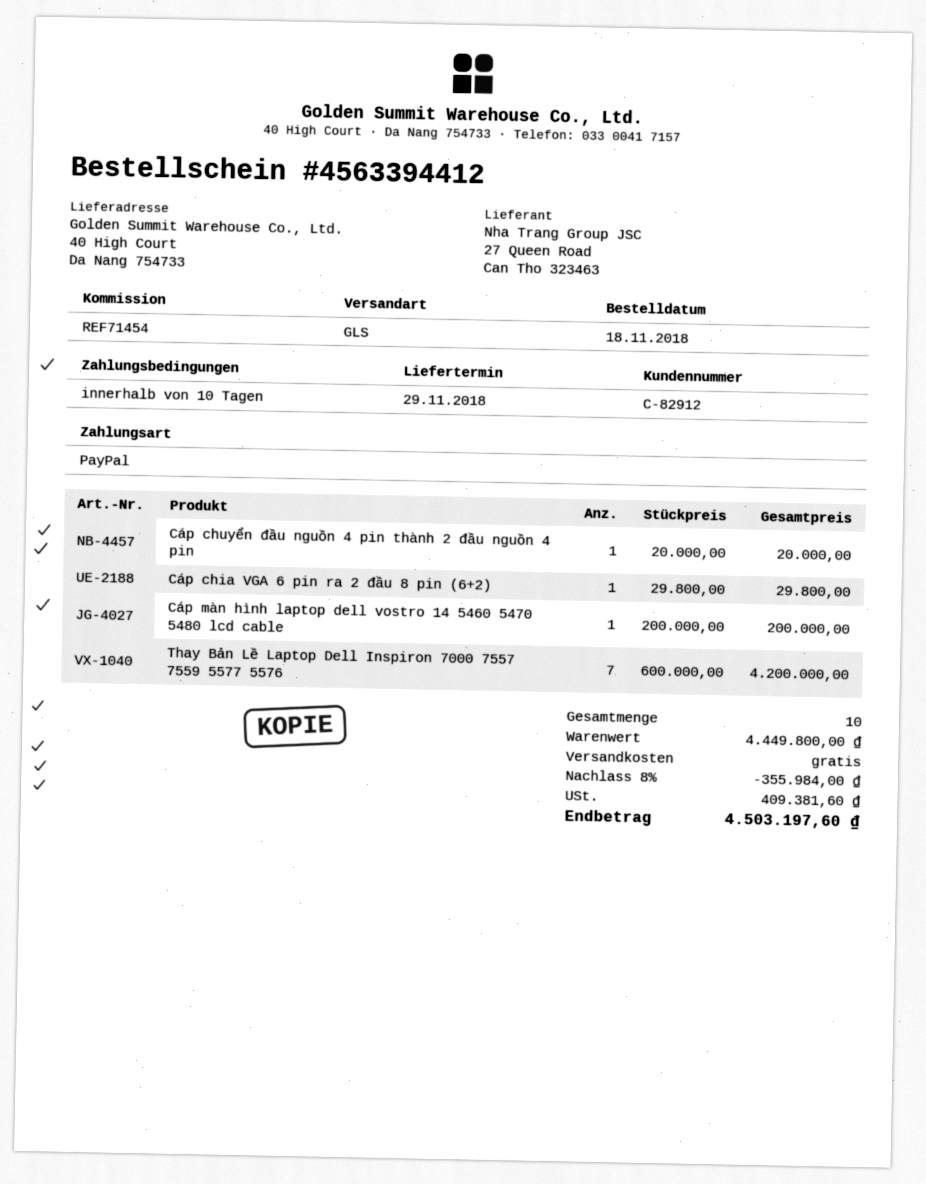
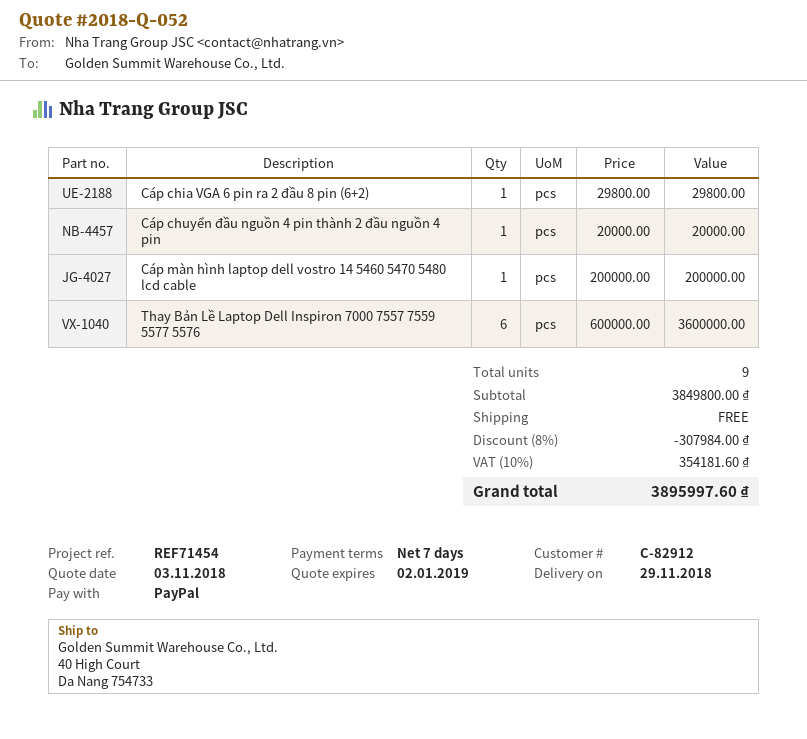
payment terms: 10 days -> 7 days
Thay Bản Lề Laptop Dell Inspiron 7000 7557 7559 5577 5576: 7 x 600000.00 = 4200000.00 -> 6 x 600000.00 = 3600000.00
total quantity: 10 -> 9
subtotal: 4449800.00 -> 3849800.00
discount: 8% = 355984.00 -> 8% = 307984.00
tax: 409381.60 -> 354181.60
total: 4503197.60 -> 3895997.60

